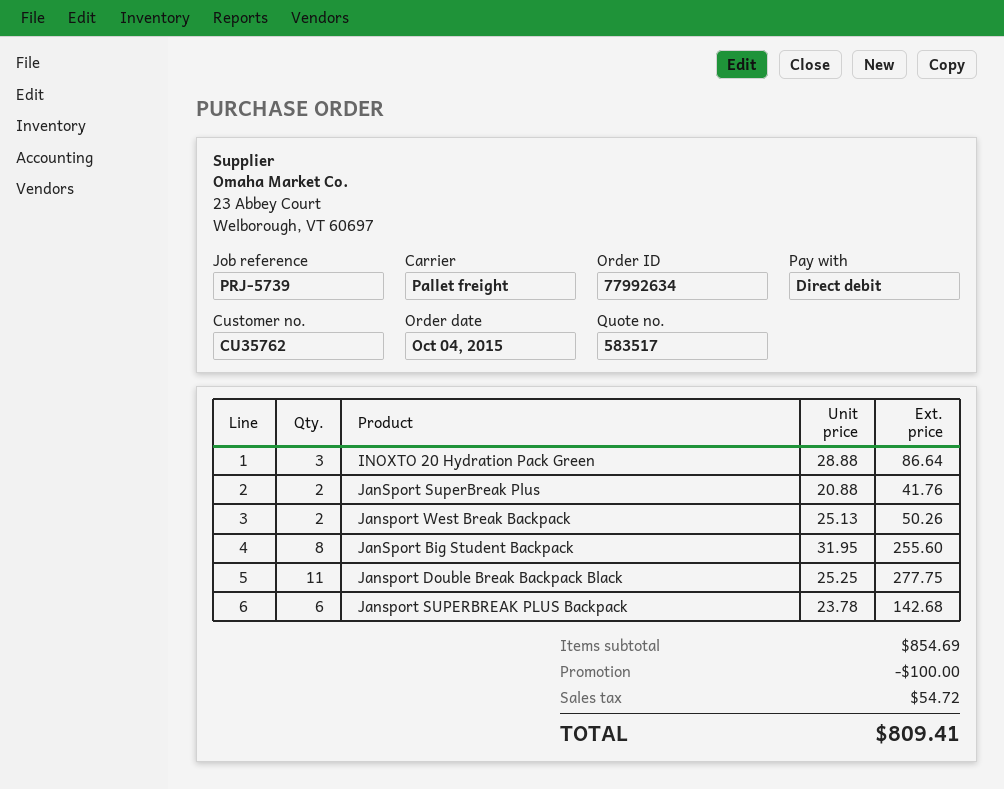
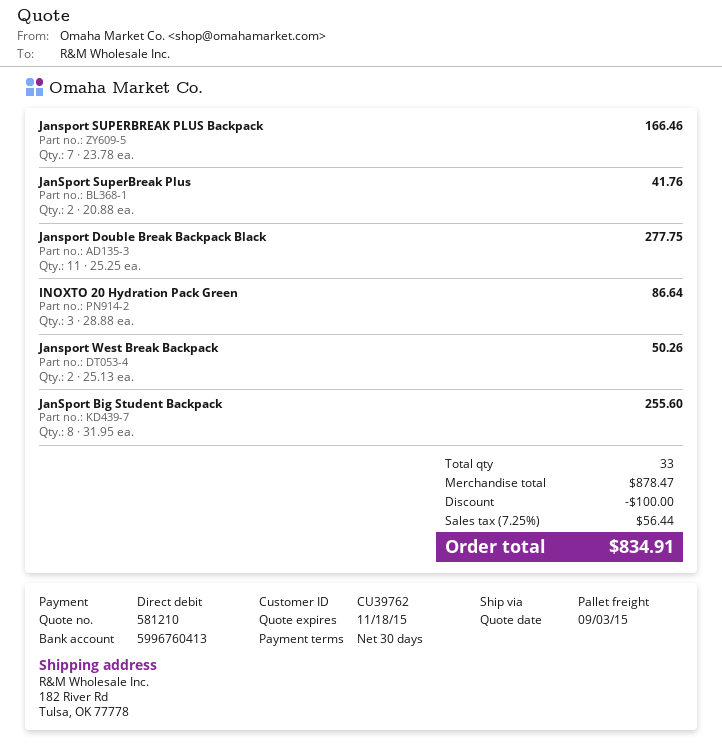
quote number: 583517 -> 581210
customer number: CU35762 -> CU39762
Jansport SUPERBREAK PLUS Backpack: 6 x 23.78 = 142.68 -> 7 x 23.78 = 166.46
subtotal: 854.69 -> 878.47
tax: 54.72 -> 56.44
total: 809.41 -> 834.91

